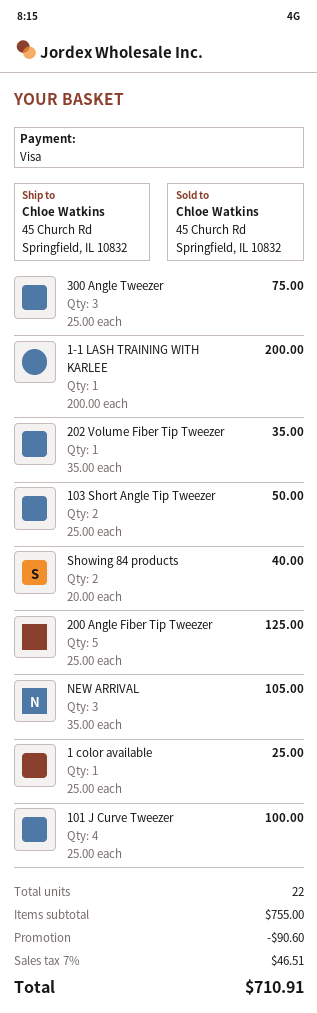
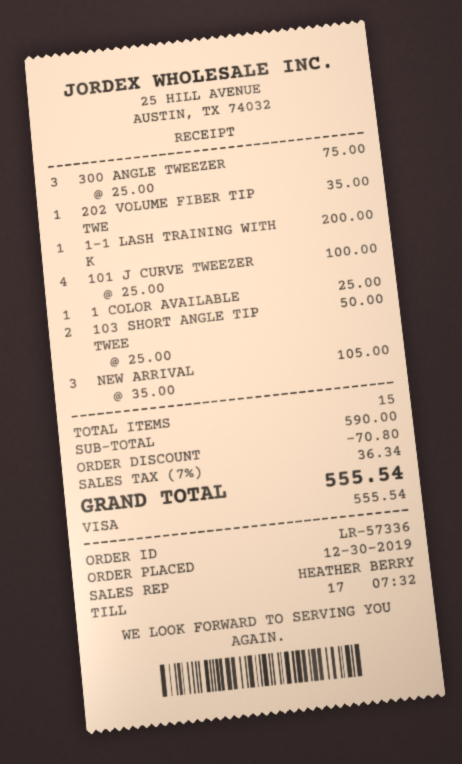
Showing 84 products: 2 x 20.00 = 40.00 -> none
200 Angle Fiber Tip Tweezer: 5 x 25.00 = 125.00 -> none
total quantity: 22 -> 15
subtotal: 755.00 -> 590.00
discount: 90.60 -> 70.80
tax: 7% = 46.51 -> 7% = 36.34
total: 710.91 -> 555.54

